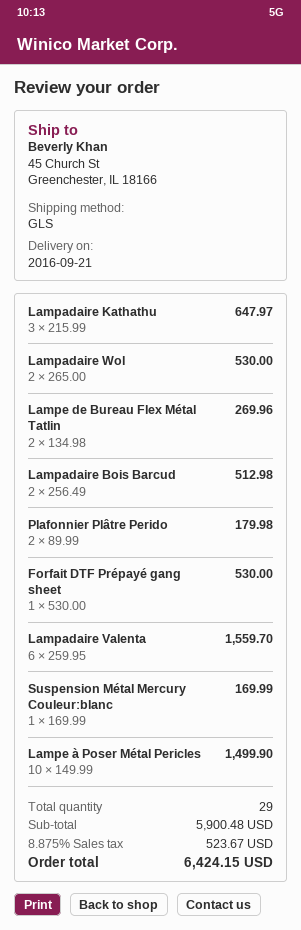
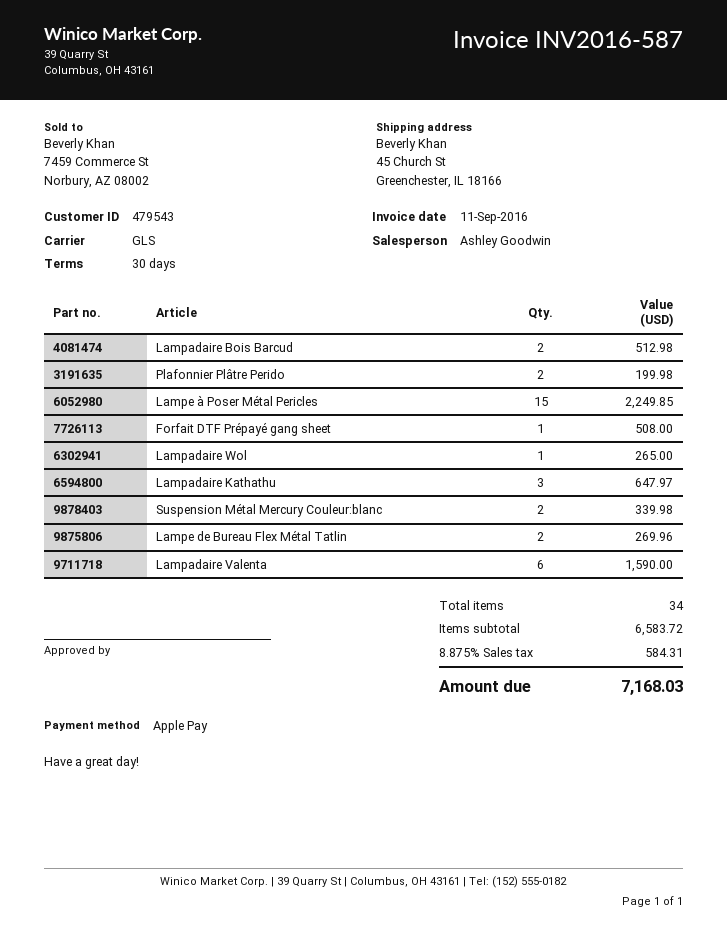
Lampadaire Wol: 2 for 530.00 -> 1 for 265.00
Plafonnier Plâtre Perido: 2 for 179.98 -> 2 for 199.98
Forfait DTF Prépayé gang sheet: 1 for 530.00 -> 1 for 508.00
Lampadaire Valenta: 6 for 1559.70 -> 6 for 1590.00
Suspension Métal Mercury Couleur:blanc: 1 for 169.99 -> 2 for 339.98
Lampe à Poser Métal Pericles: 10 for 1499.90 -> 15 for 2249.85
total quantity: 29 -> 34
subtotal: 5900.48 -> 6583.72
tax: 8.875% = 523.67 -> 8.875% = 584.31
total: 6424.15 -> 7168.03

